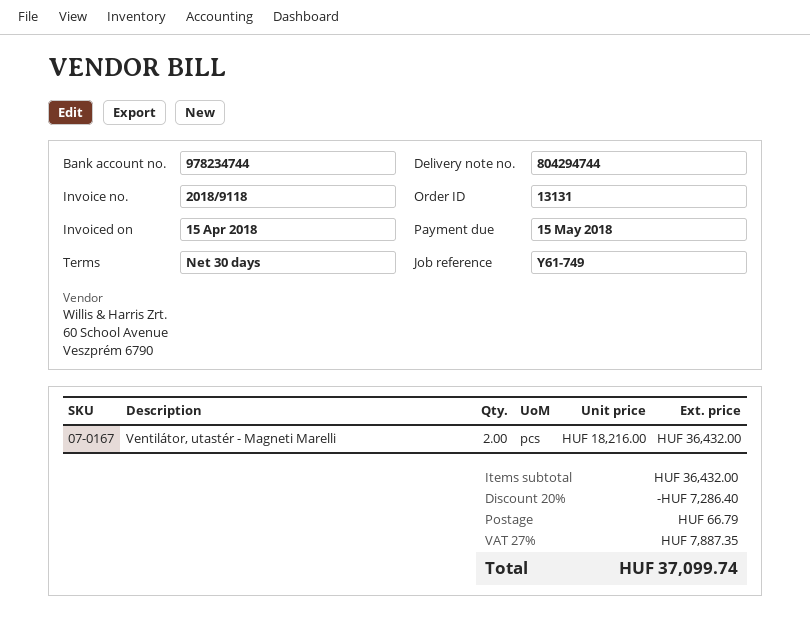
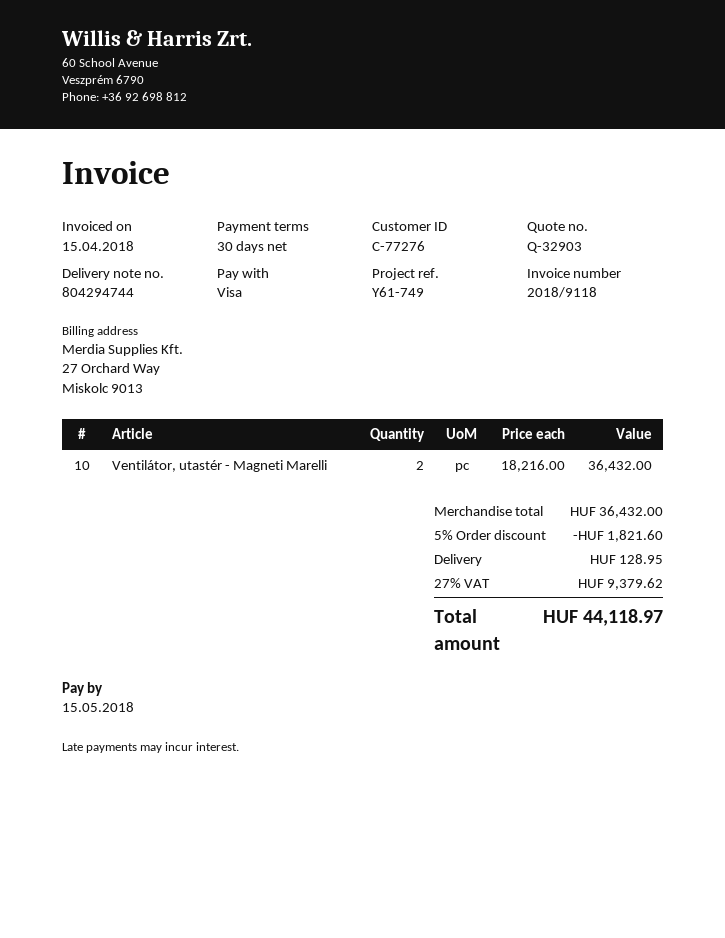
discount: 20% = 7286.40 -> 5% = 1821.60
shipping: 66.79 -> 128.95
tax: 27% = 7887.35 -> 27% = 9379.62
total: 37099.74 -> 44118.97

